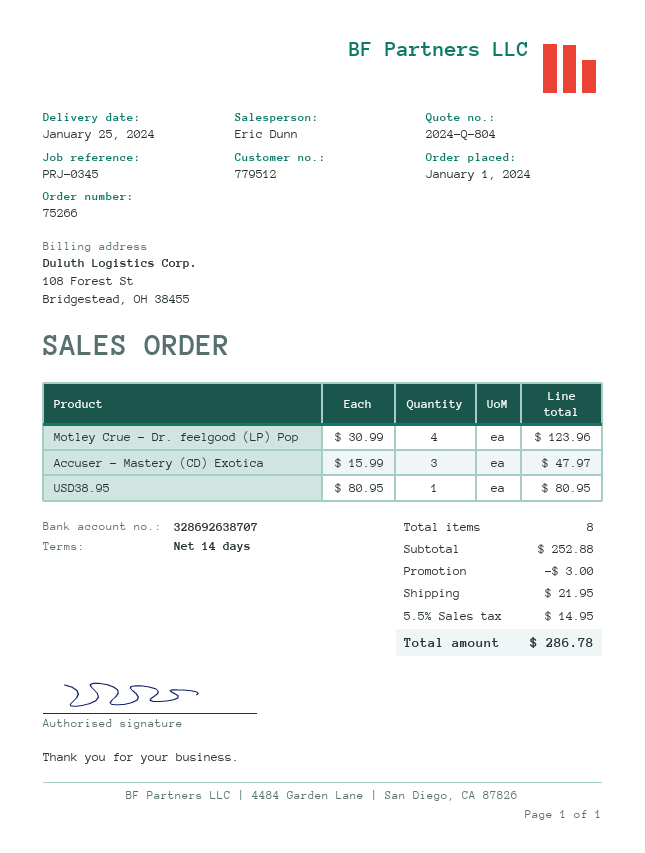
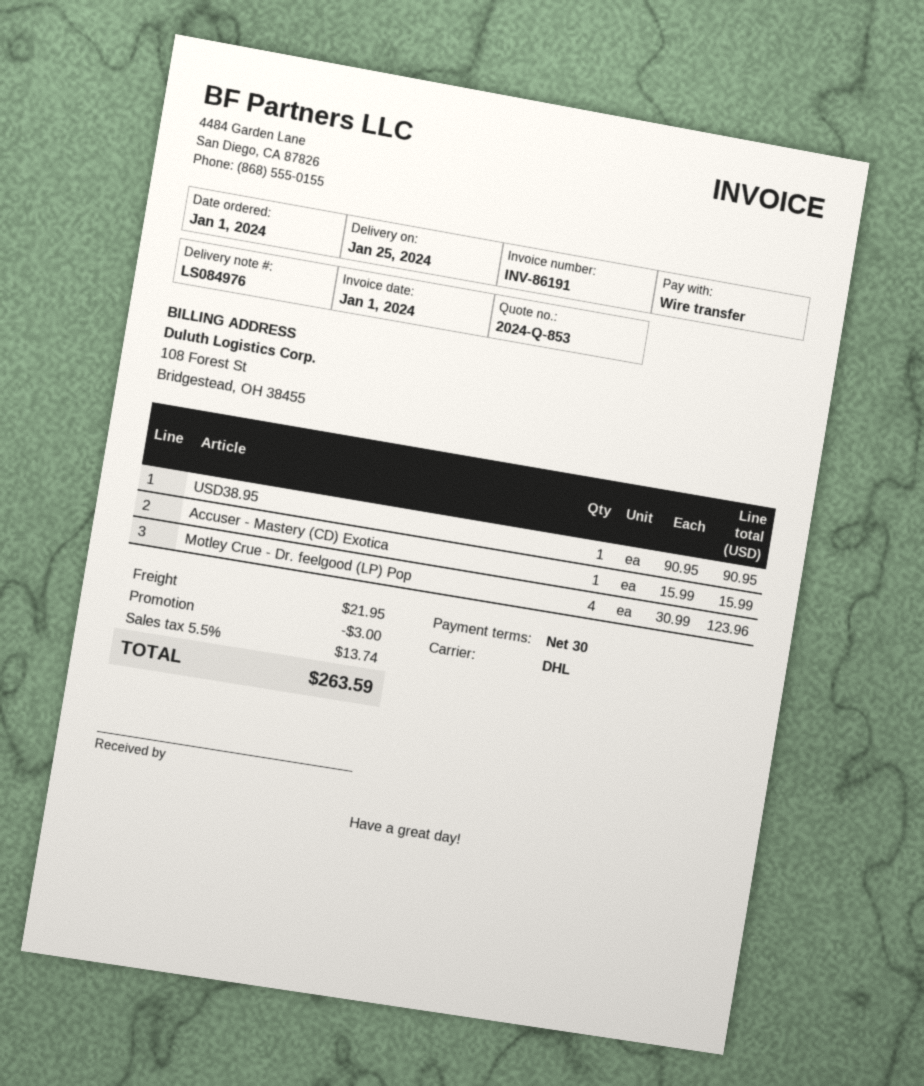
quote number: 2024-Q-804 -> 2024-Q-853
payment terms: 14 days -> 30 days
Accuser - Mastery (CD) Exotica: 3 x 15.99 = 47.97 -> 1 x 15.99 = 15.99
USD38.95: 1 x 80.95 = 80.95 -> 1 x 90.95 = 90.95
tax: 5.5% = 14.95 -> 5.5% = 13.74
total: 286.78 -> 263.59

